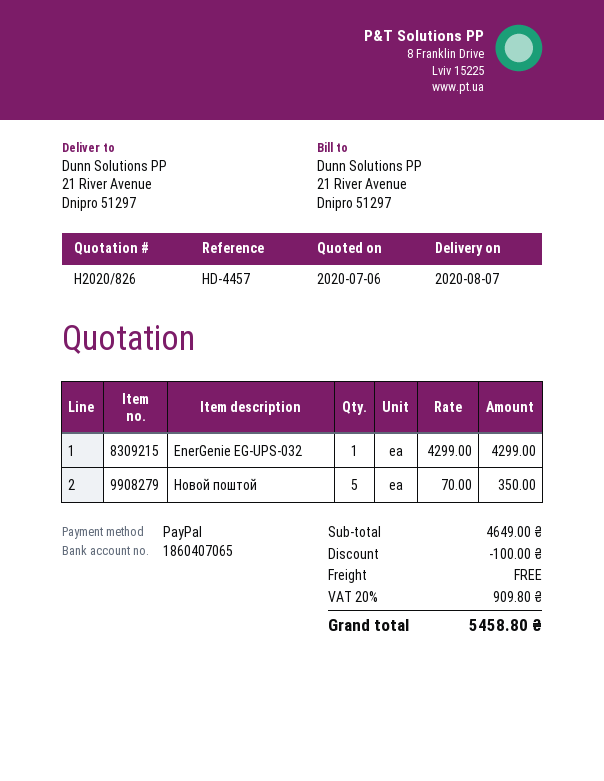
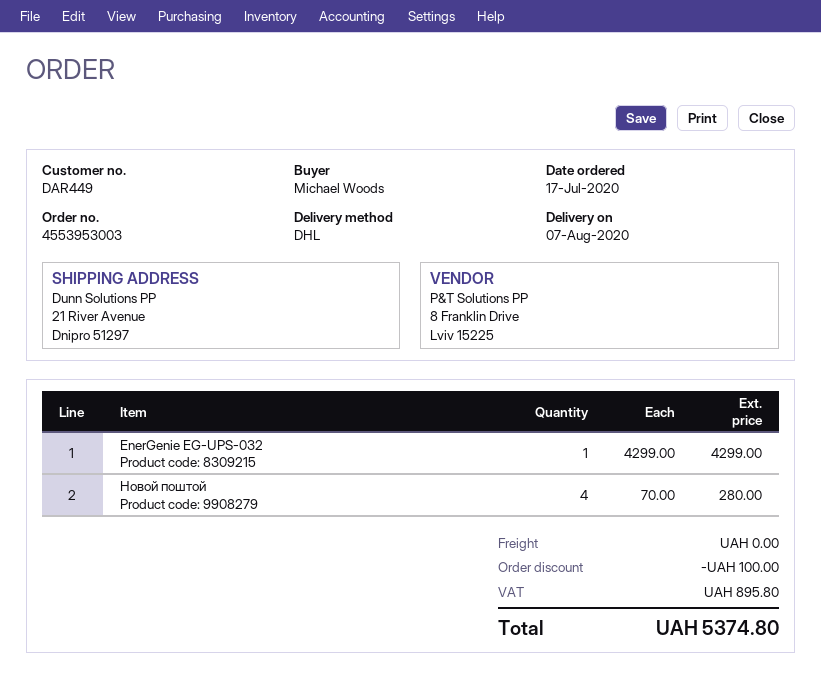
Новой поштой: 5 x 70.00 = 350.00 -> 4 x 70.00 = 280.00
tax: 909.80 -> 895.80
total: 5458.80 -> 5374.80

